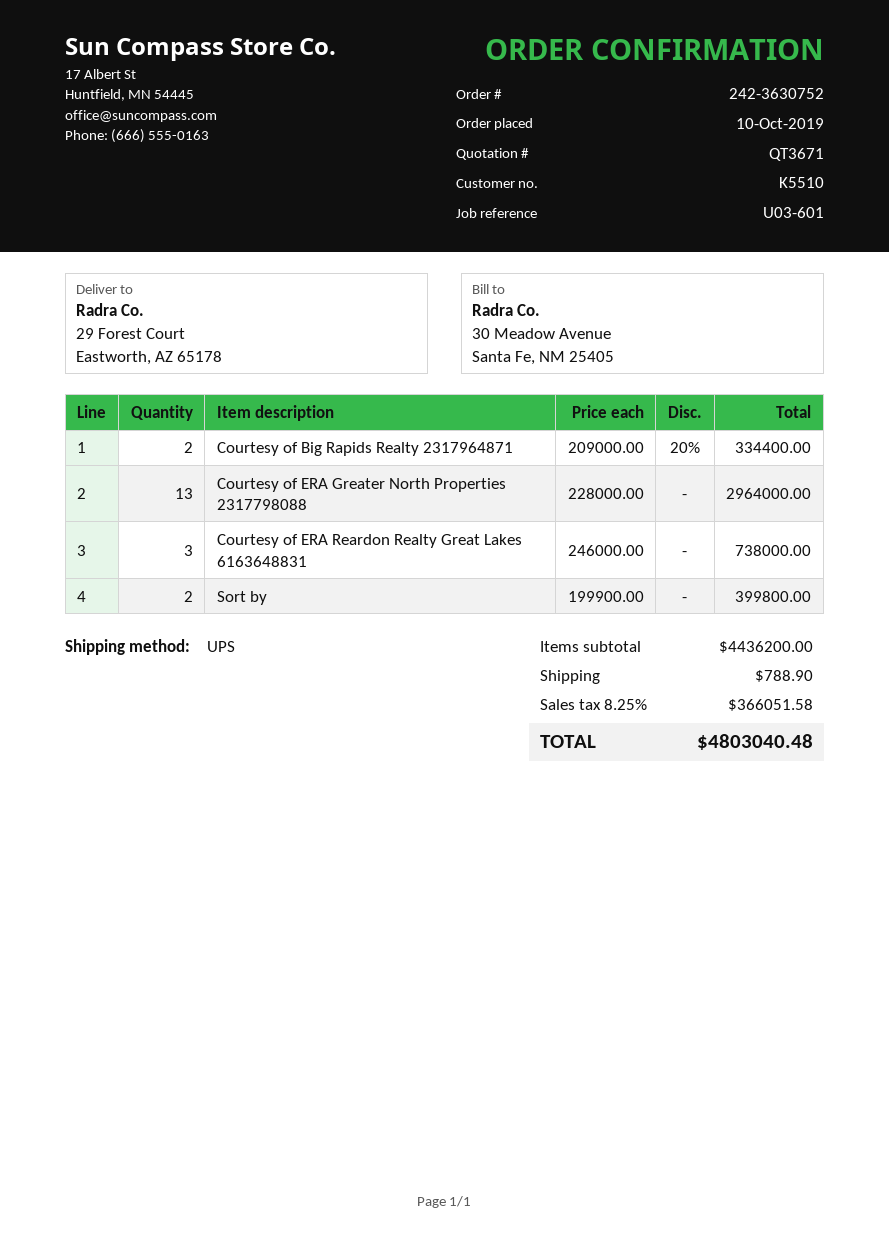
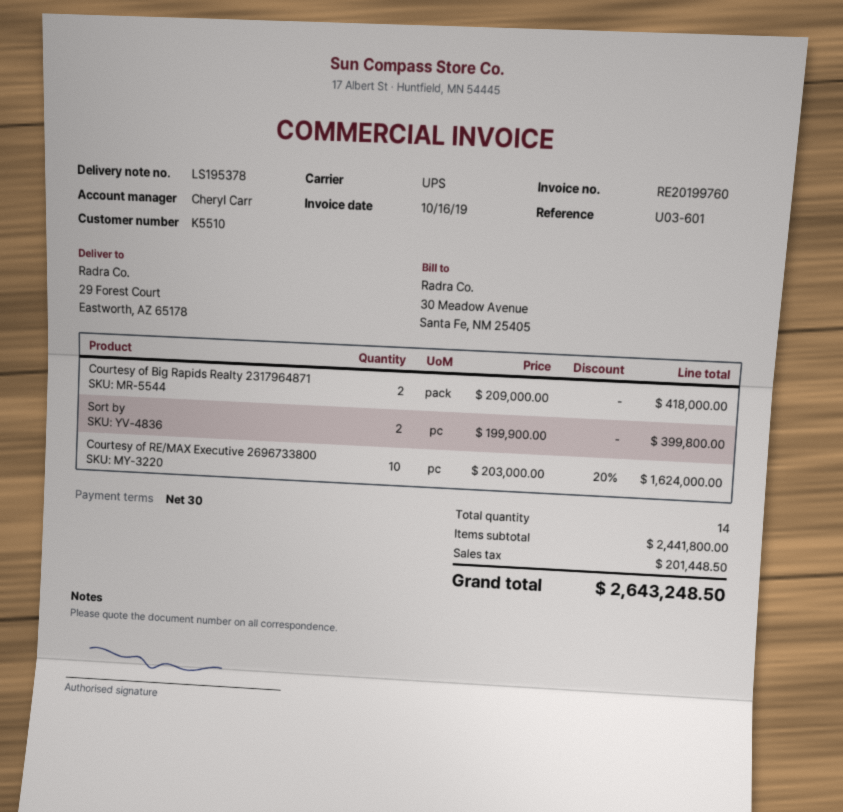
Courtesy of Big Rapids Realty 2317964871: 2 x 209000.00 - 20% = 334400.00 -> 2 x 209000.00 = 418000.00
Courtesy of ERA Greater North Properties 2317798088: 13 x 228000.00 = 2964000.00 -> none
Courtesy of ERA Reardon Realty Great Lakes 6163648831: 3 x 246000.00 = 738000.00 -> none
Courtesy of RE/MAX Executive 2696733800: none -> 10 x 203000.00 - 20% = 1624000.00
subtotal: 4436200.00 -> 2441800.00
shipping: 788.90 -> none
tax: 366051.58 -> 201448.50
total: 4803040.48 -> 2643248.50

